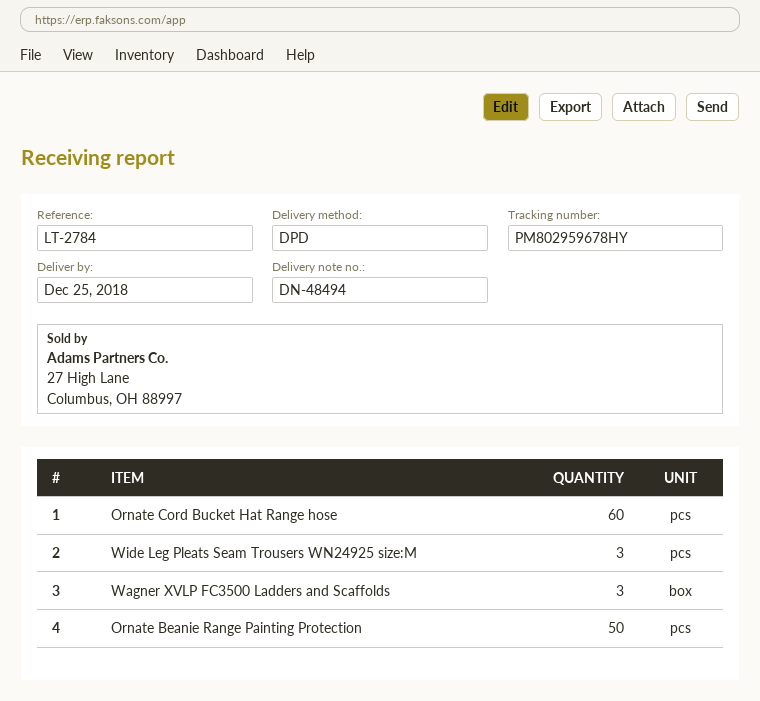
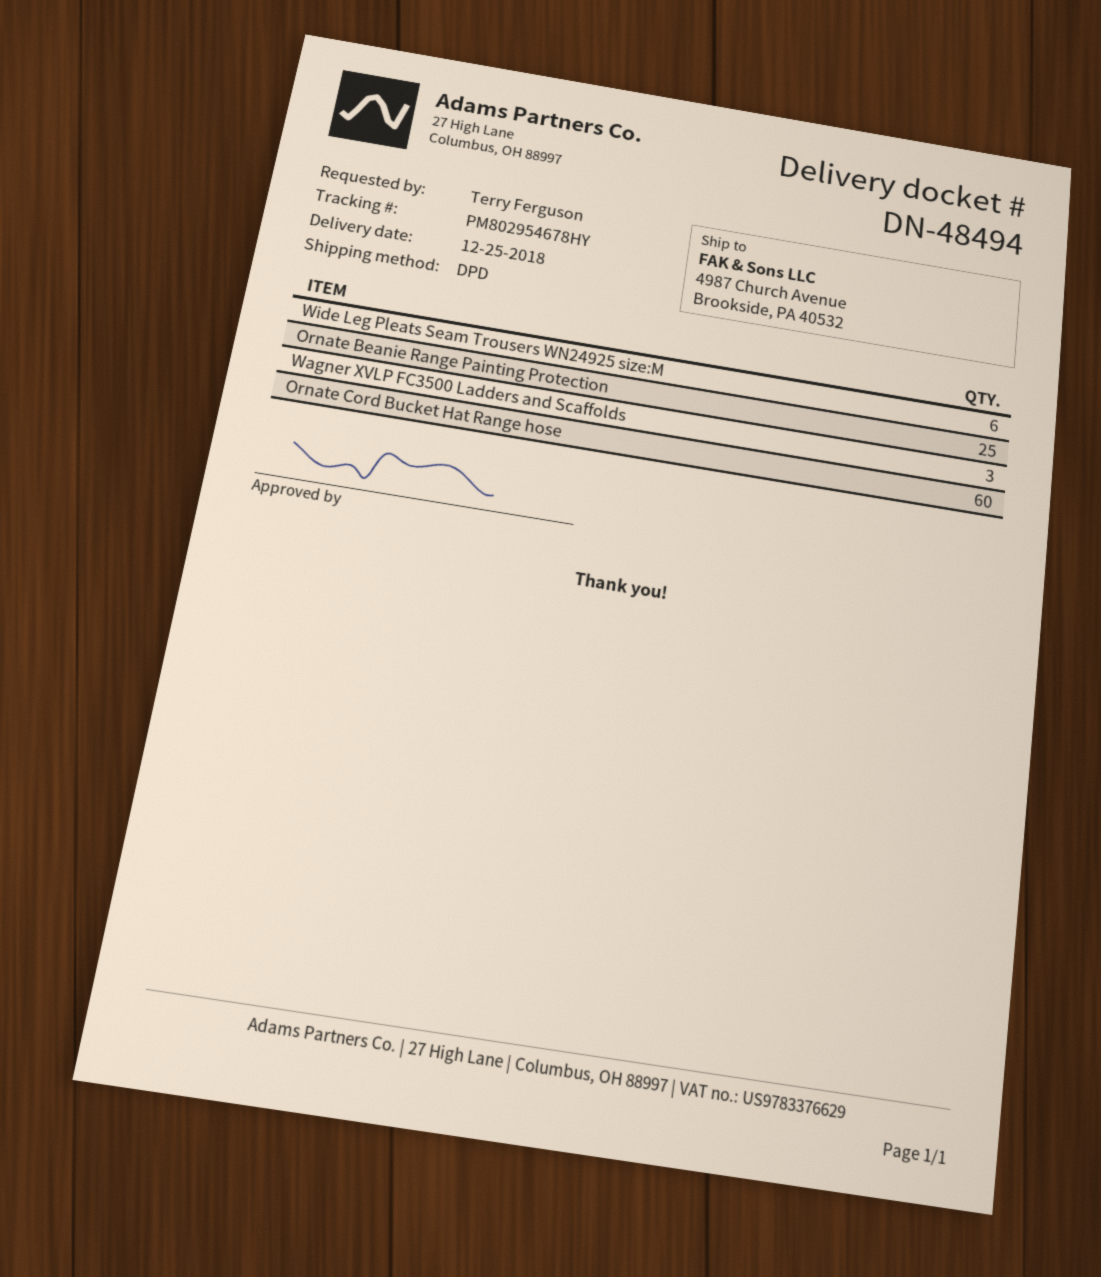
tracking number: PM802959678HY -> PM802954678HY
Wide Leg Pleats Seam Trousers WN24925 size:M: 3 -> 6
Ornate Beanie Range Painting Protection: 50 -> 25

